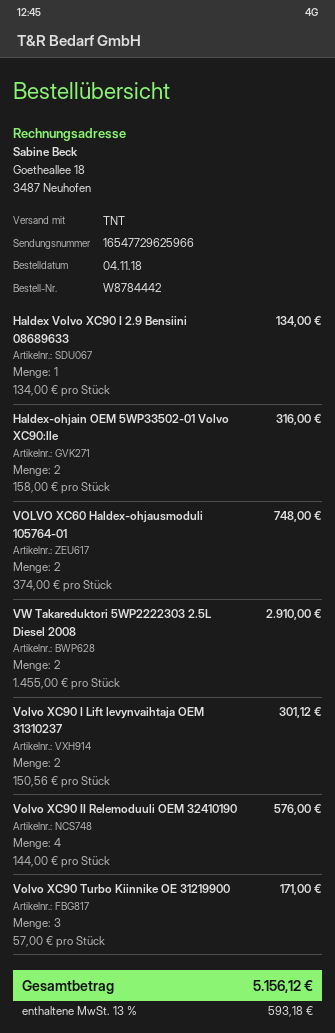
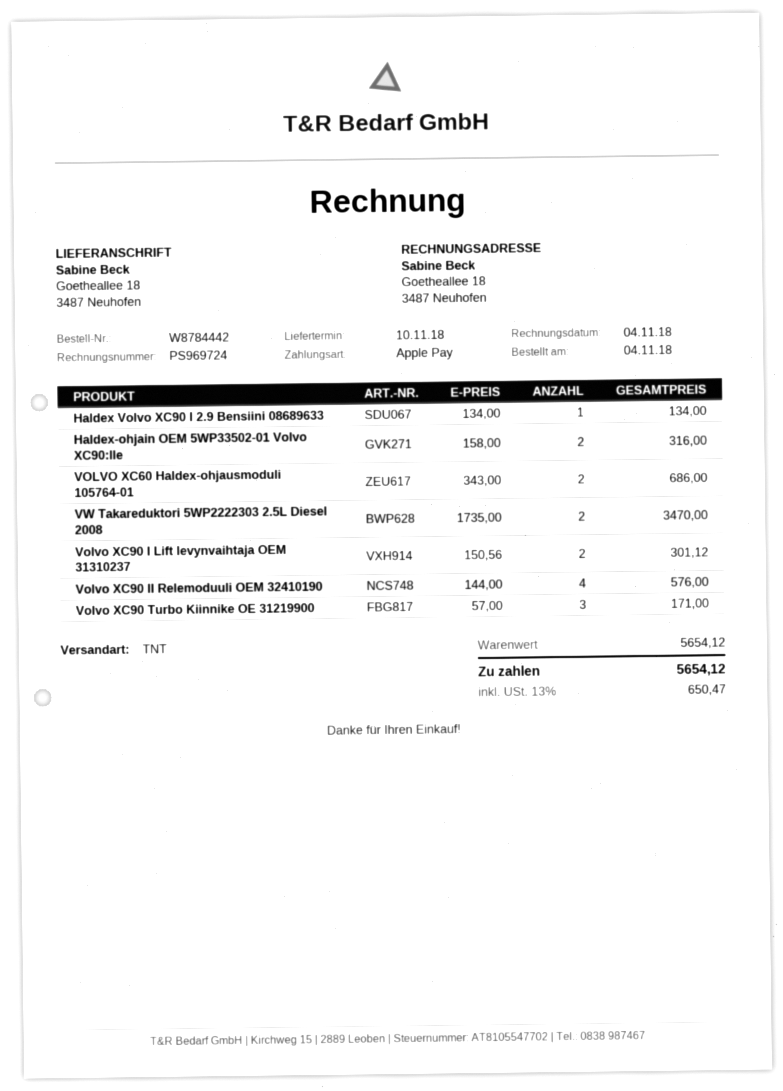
VOLVO XC60 Haldex-ohjausmoduli 105764-01: 2 x 374.00 = 748.00 -> 2 x 343.00 = 686.00
VW Takareduktori 5WP2222303 2.5L Diesel 2008: 2 x 1455.00 = 2910.00 -> 2 x 1735.00 = 3470.00
tax: 13% = 593.18 -> 13% = 650.47
total: 5156.12 -> 5654.12

